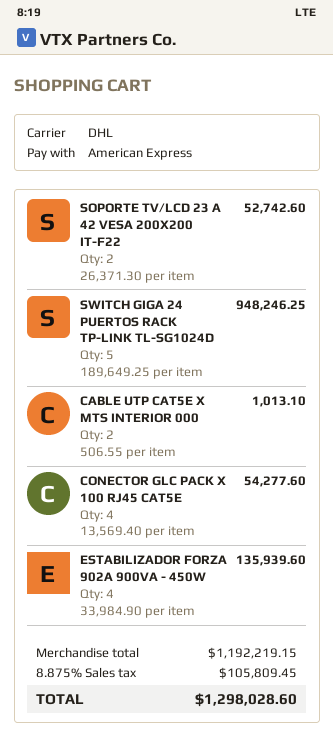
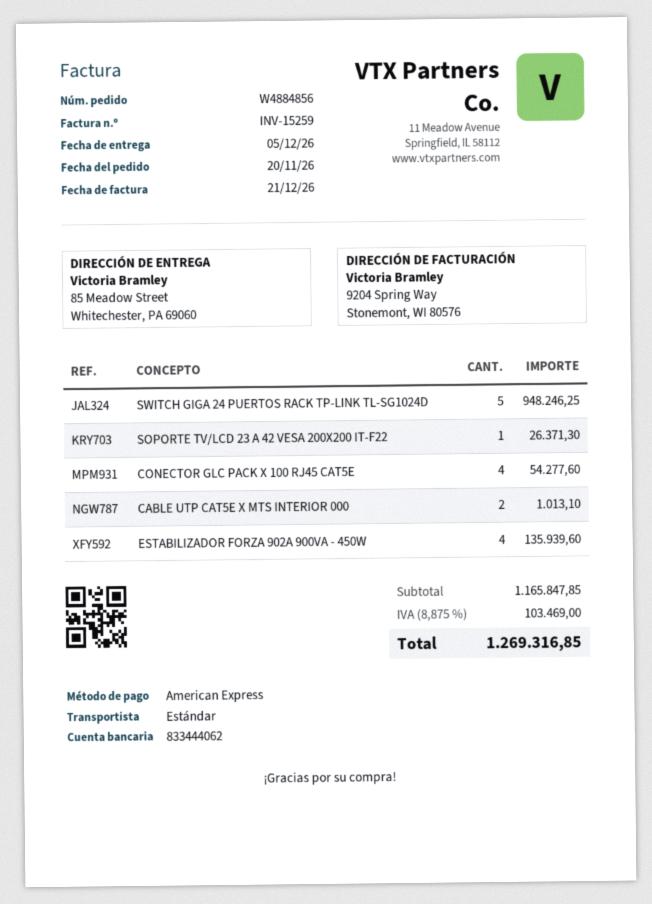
shipping method: DHL -> standard
SOPORTE TV/LCD 23 A 42 VESA 200X200 IT-F22: 2 for 52742.60 -> 1 for 26371.30
subtotal: 1192219.15 -> 1165847.85
tax: 8.875% = 105809.45 -> 8.875% = 103469.00
total: 1298028.60 -> 1269316.85

